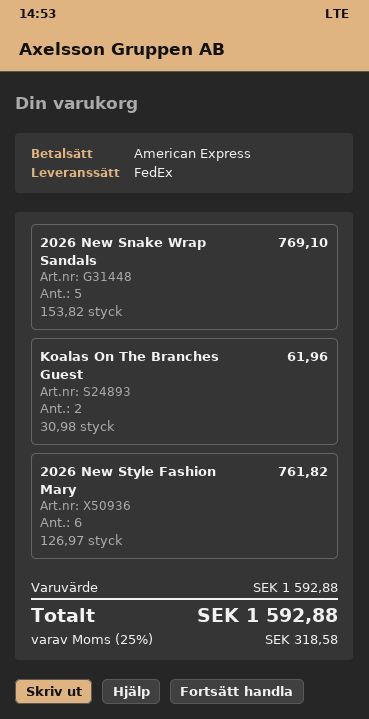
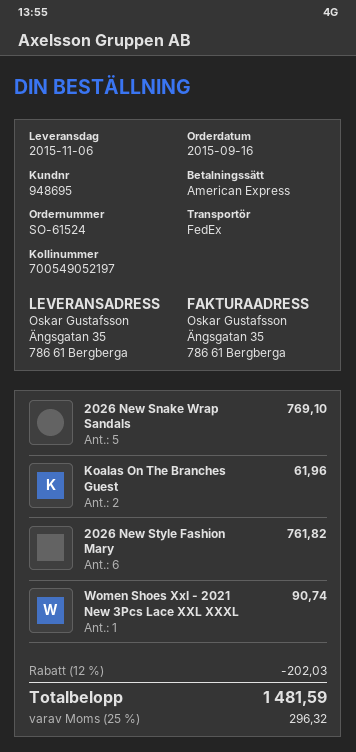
Women Shoes Xxl - 2021 New 3Pcs Lace XXL XXXL: none -> 1 for 90.74
discount: none -> 12% = 202.03
tax: 25% = 318.58 -> 25% = 296.32
total: 1592.88 -> 1481.59

